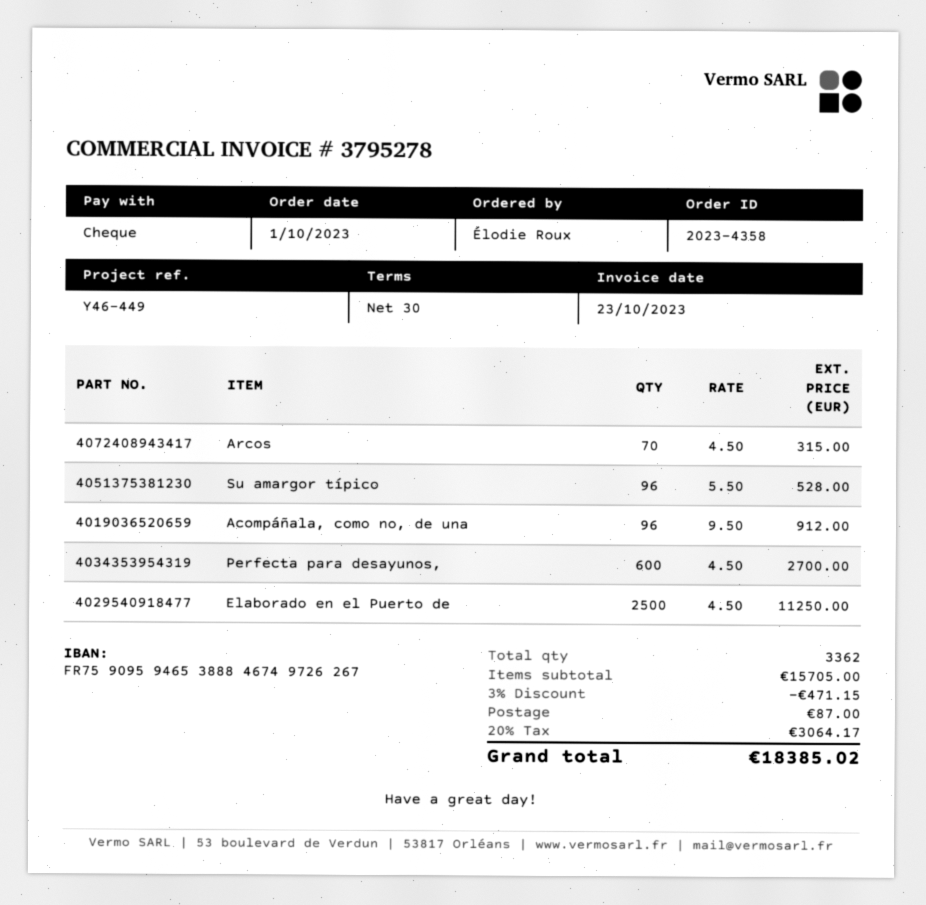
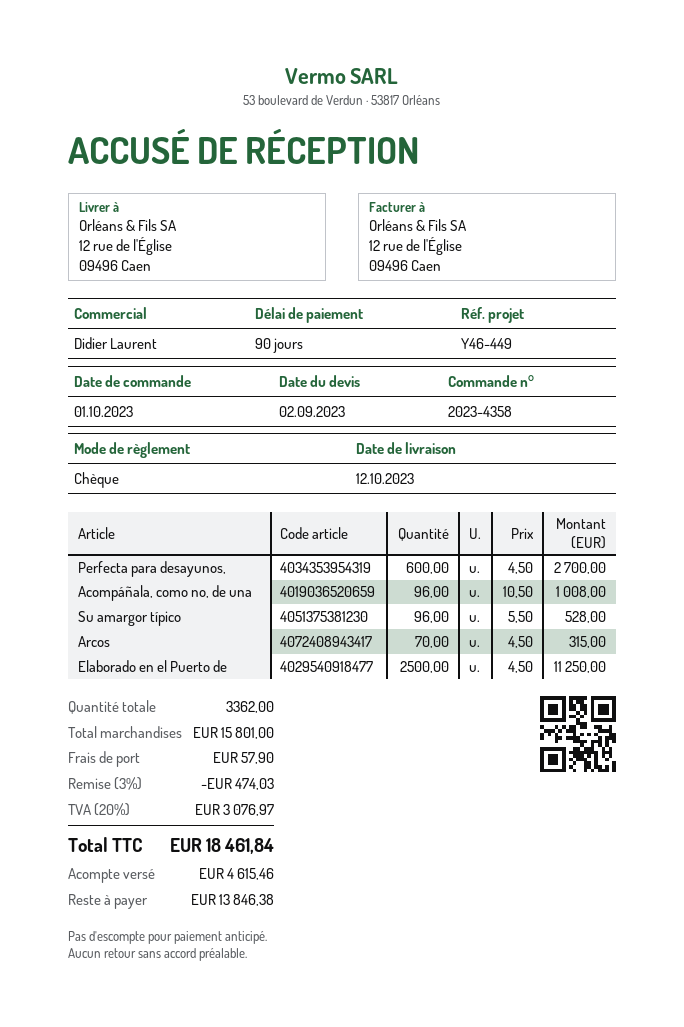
payment terms: 30 days -> 90 days
Acompáñala, como no, de una: 96 x 9.50 = 912.00 -> 96 x 10.50 = 1008.00
subtotal: 15705.00 -> 15801.00
discount: 3% = 471.15 -> 3% = 474.03
shipping: 87.00 -> 57.90
tax: 20% = 3064.17 -> 20% = 3076.97
total: 18385.02 -> 18461.84

